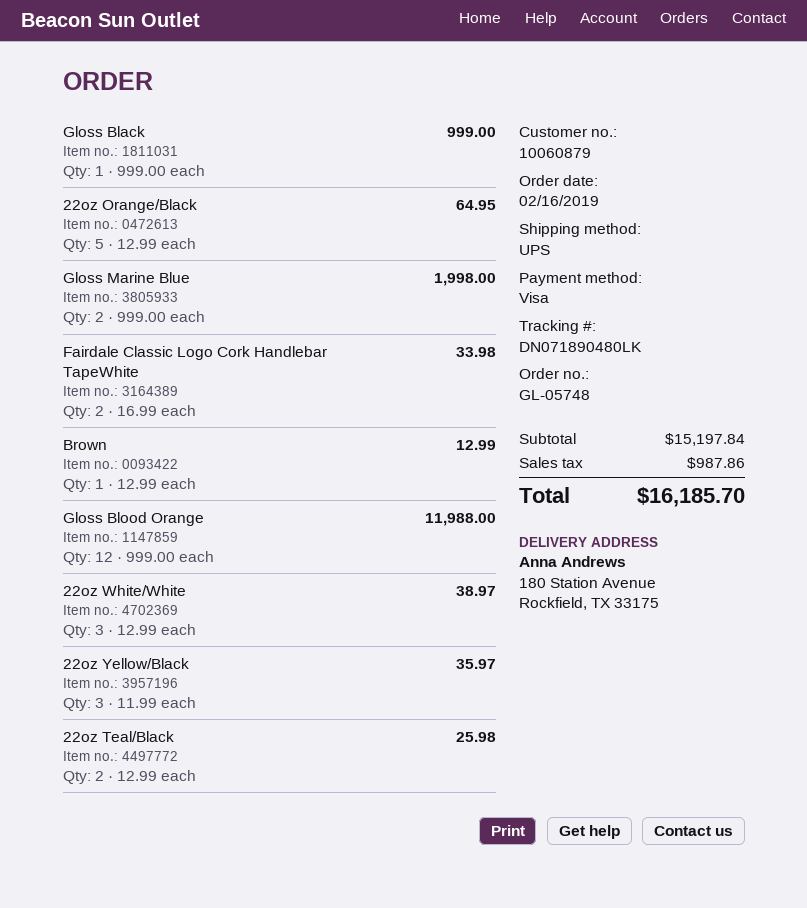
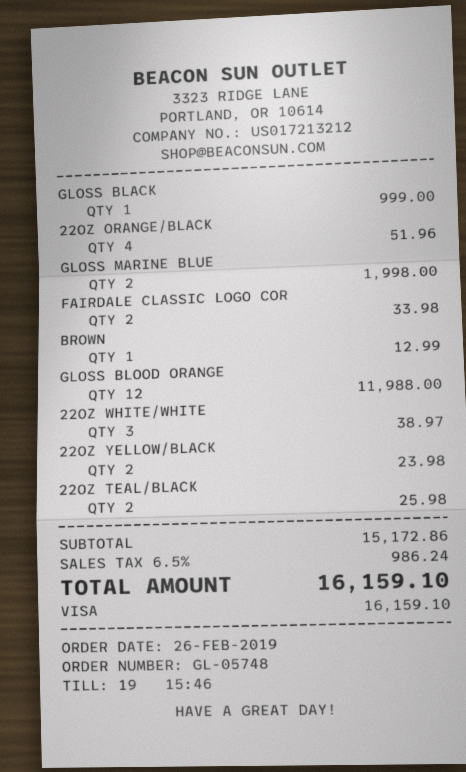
order date: 2019-02-16 -> 2019-02-26
22oz Orange/Black: 5 for 64.95 -> 4 for 51.96
22oz Yellow/Black: 3 for 35.97 -> 2 for 23.98
subtotal: 15197.84 -> 15172.86
tax: 987.86 -> 986.24
total: 16185.70 -> 16159.10

